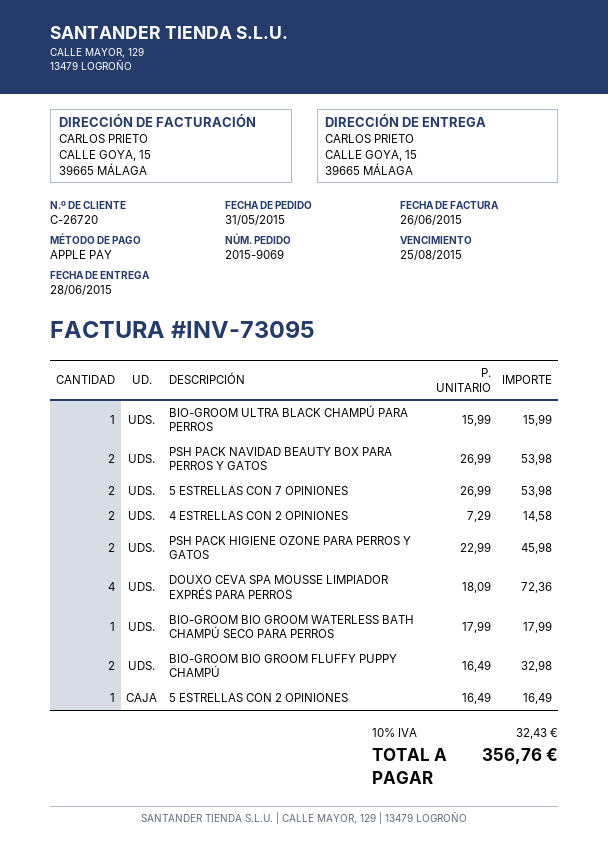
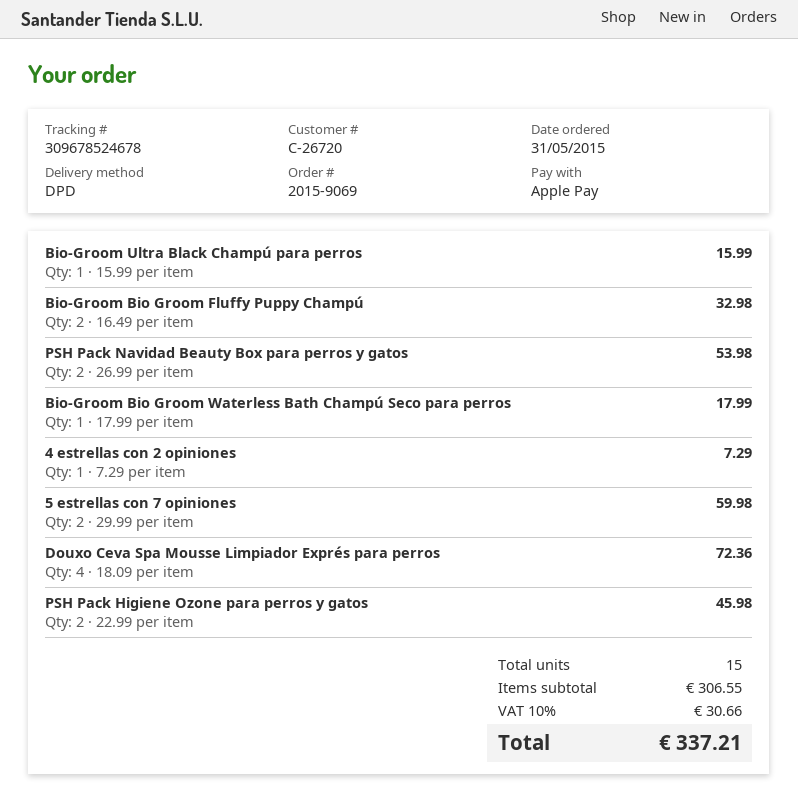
5 ESTRELLAS CON 7 OPINIONES: 2 x 26.99 = 53.98 -> 2 x 29.99 = 59.98
4 ESTRELLAS CON 2 OPINIONES: 2 x 7.29 = 14.58 -> 1 x 7.29 = 7.29
5 ESTRELLAS CON 2 OPINIONES: 1 x 16.49 = 16.49 -> none
tax: 10% = 32.43 -> 10% = 30.66
total: 356.76 -> 337.21

